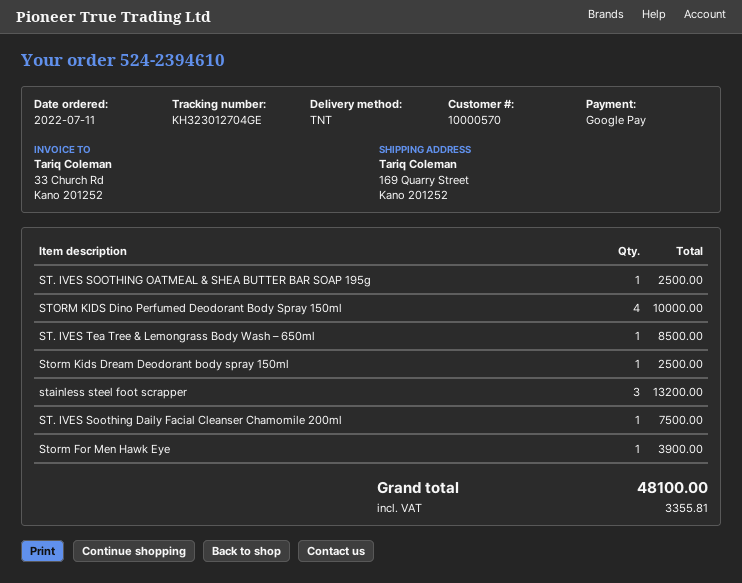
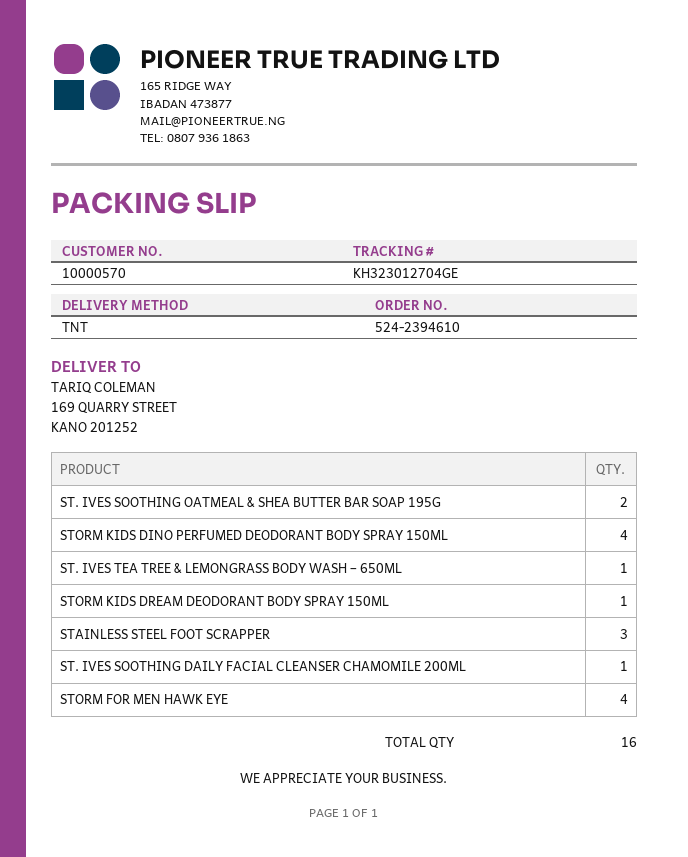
ST. IVES SOOTHING OATMEAL & SHEA BUTTER BAR SOAP 195g: 1 -> 2
Storm For Men Hawk Eye: 1 -> 4

